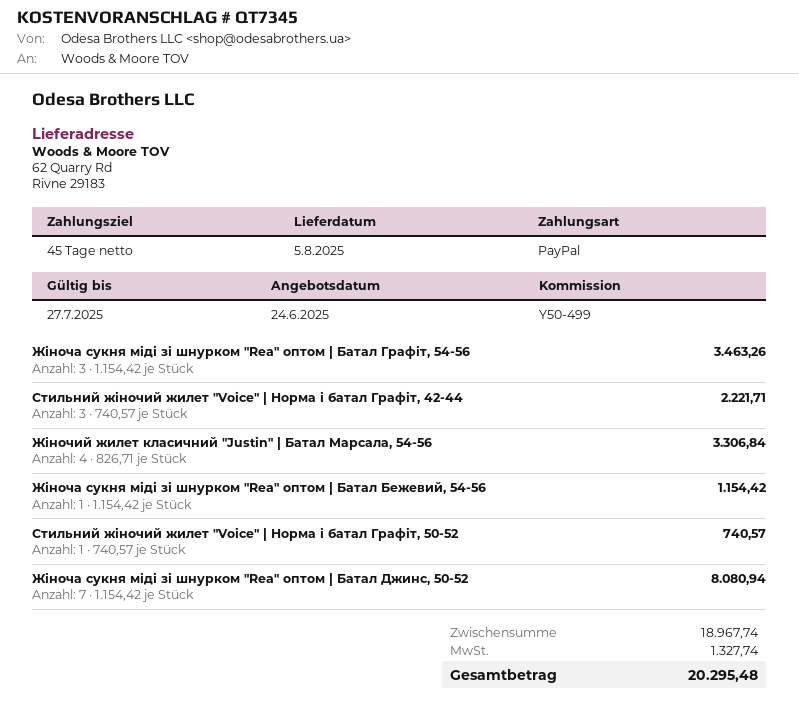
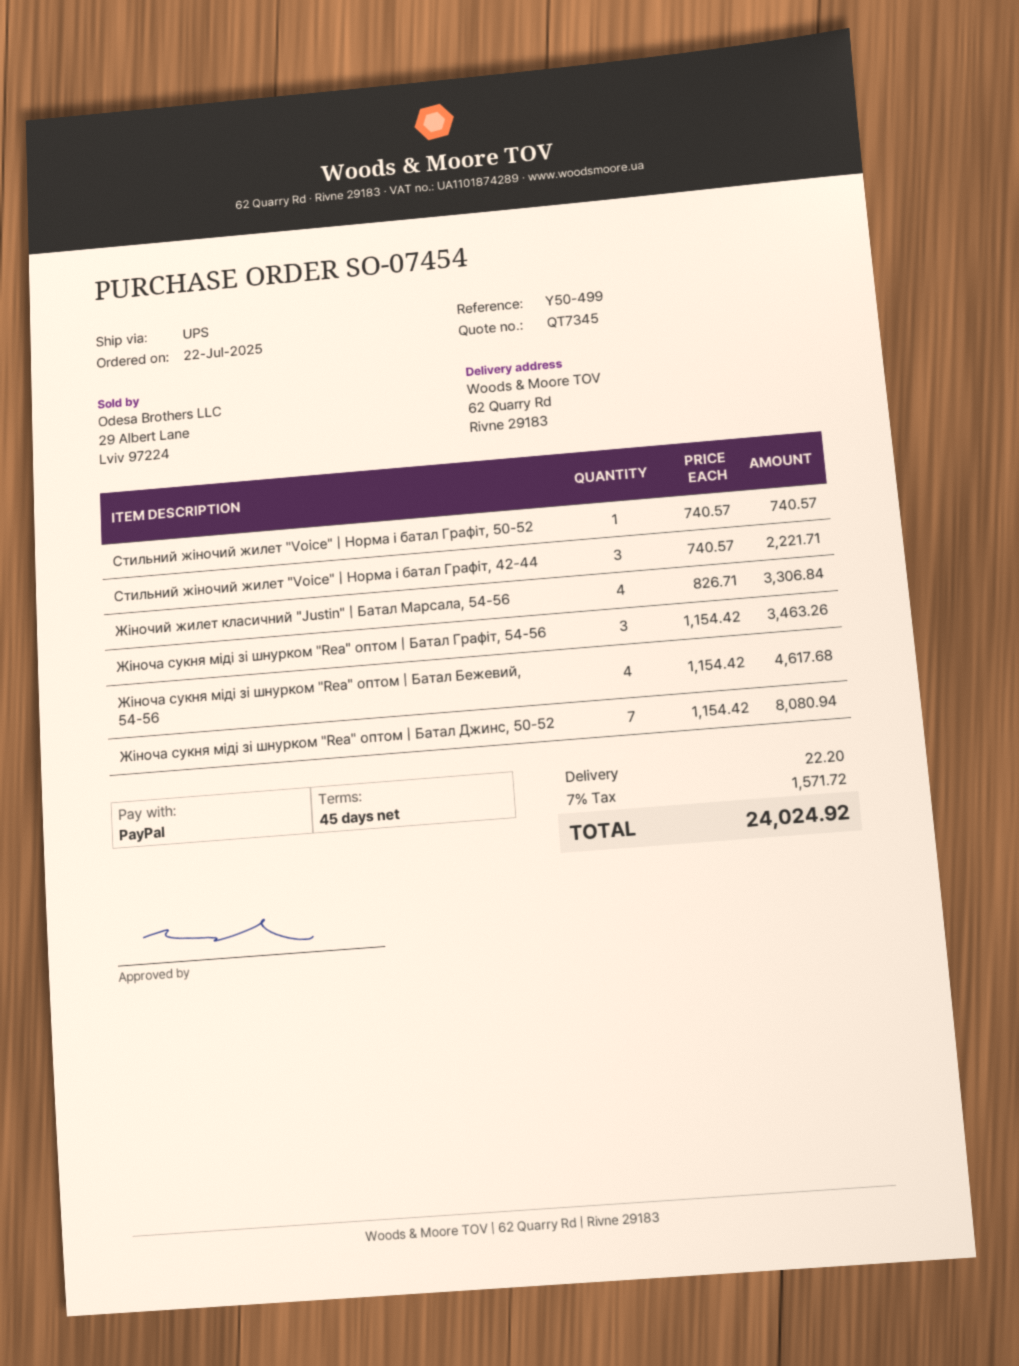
Жіноча сукня міді зі шнурком "Rea" оптом | Батал Бежевий, 54-56: 1 x 1154.42 = 1154.42 -> 4 x 1154.42 = 4617.68
shipping: none -> 22.20
tax: 1327.74 -> 1571.72
total: 20295.48 -> 24024.92

